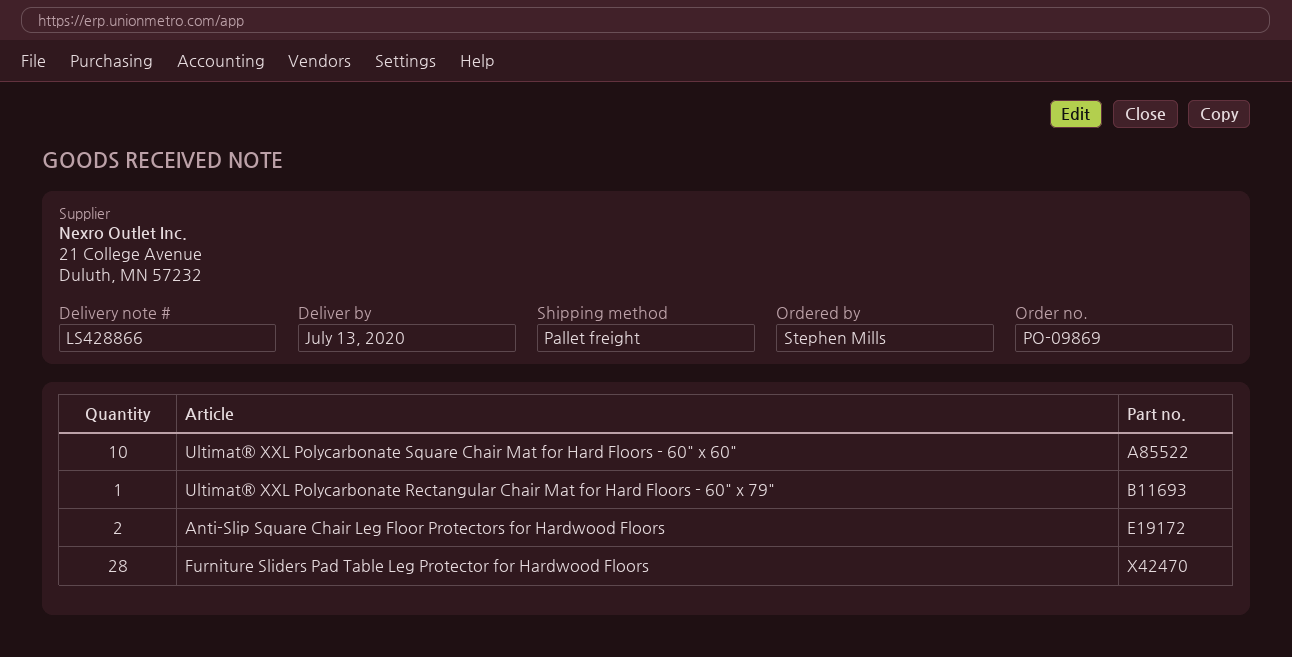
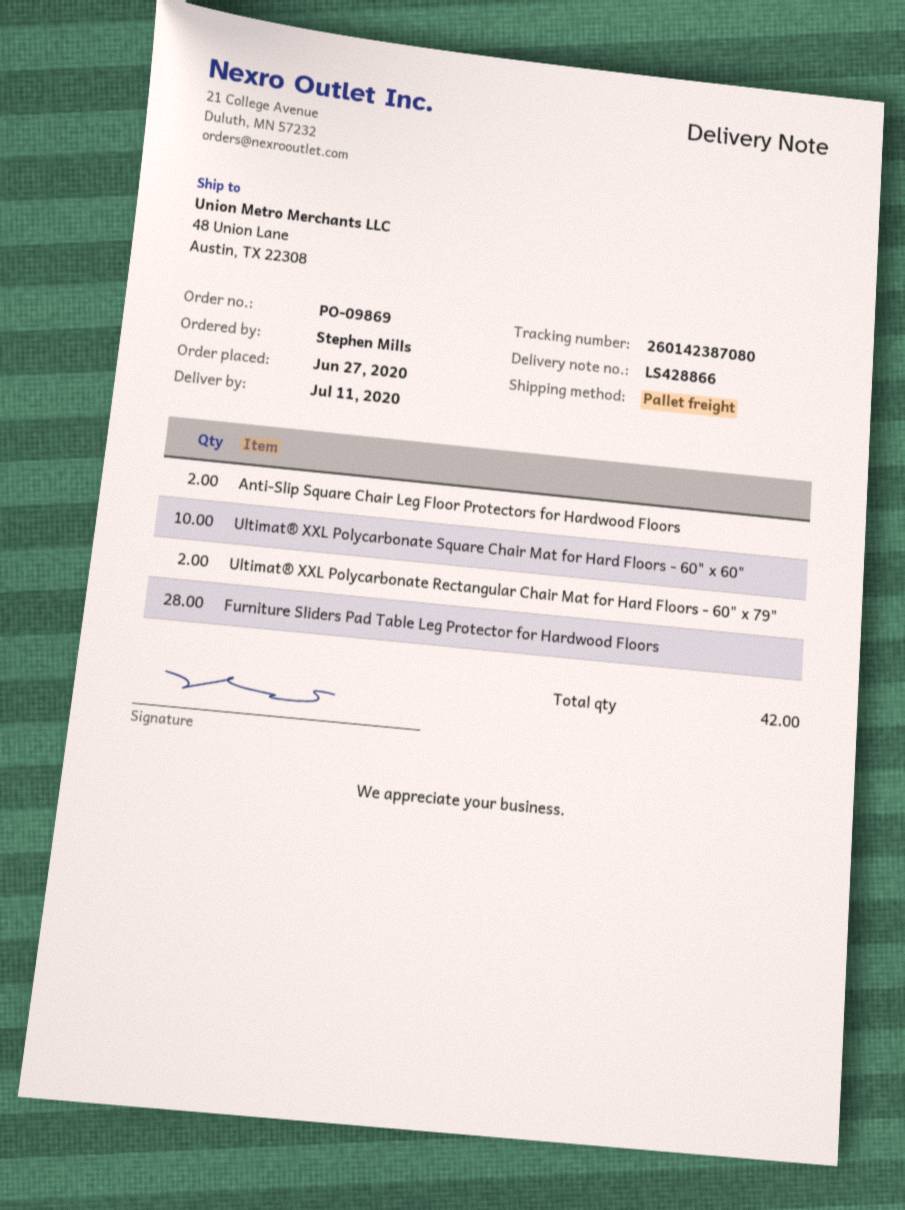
delivery date: 2020-07-13 -> 2020-07-11
Ultimat® XXL Polycarbonate Rectangular Chair Mat for Hard Floors - 60" x 79": 1 -> 2

